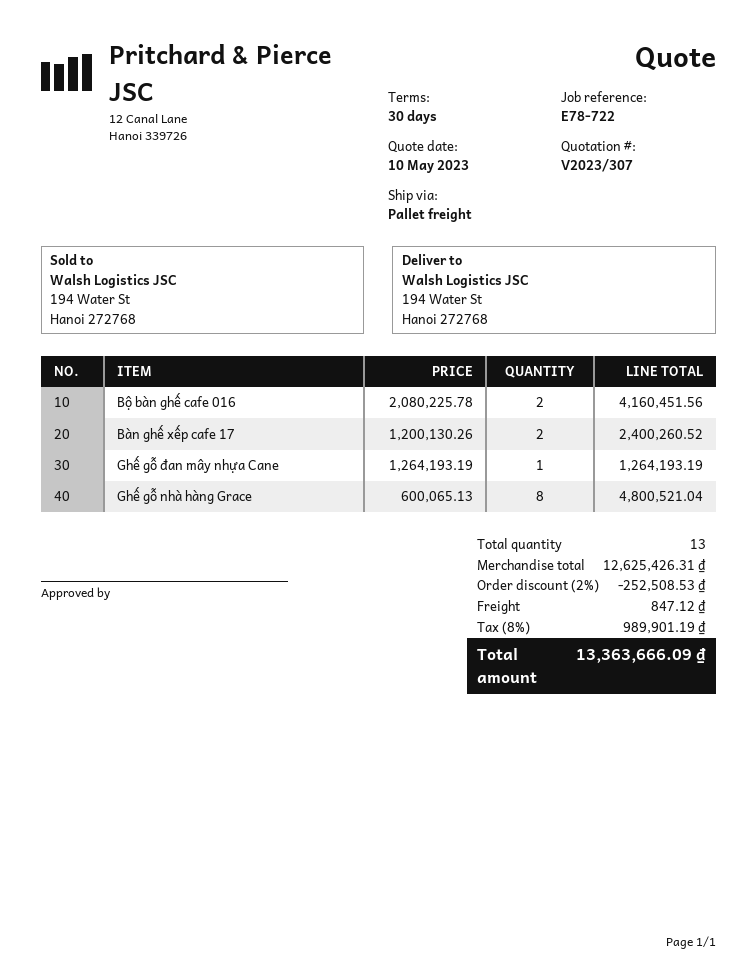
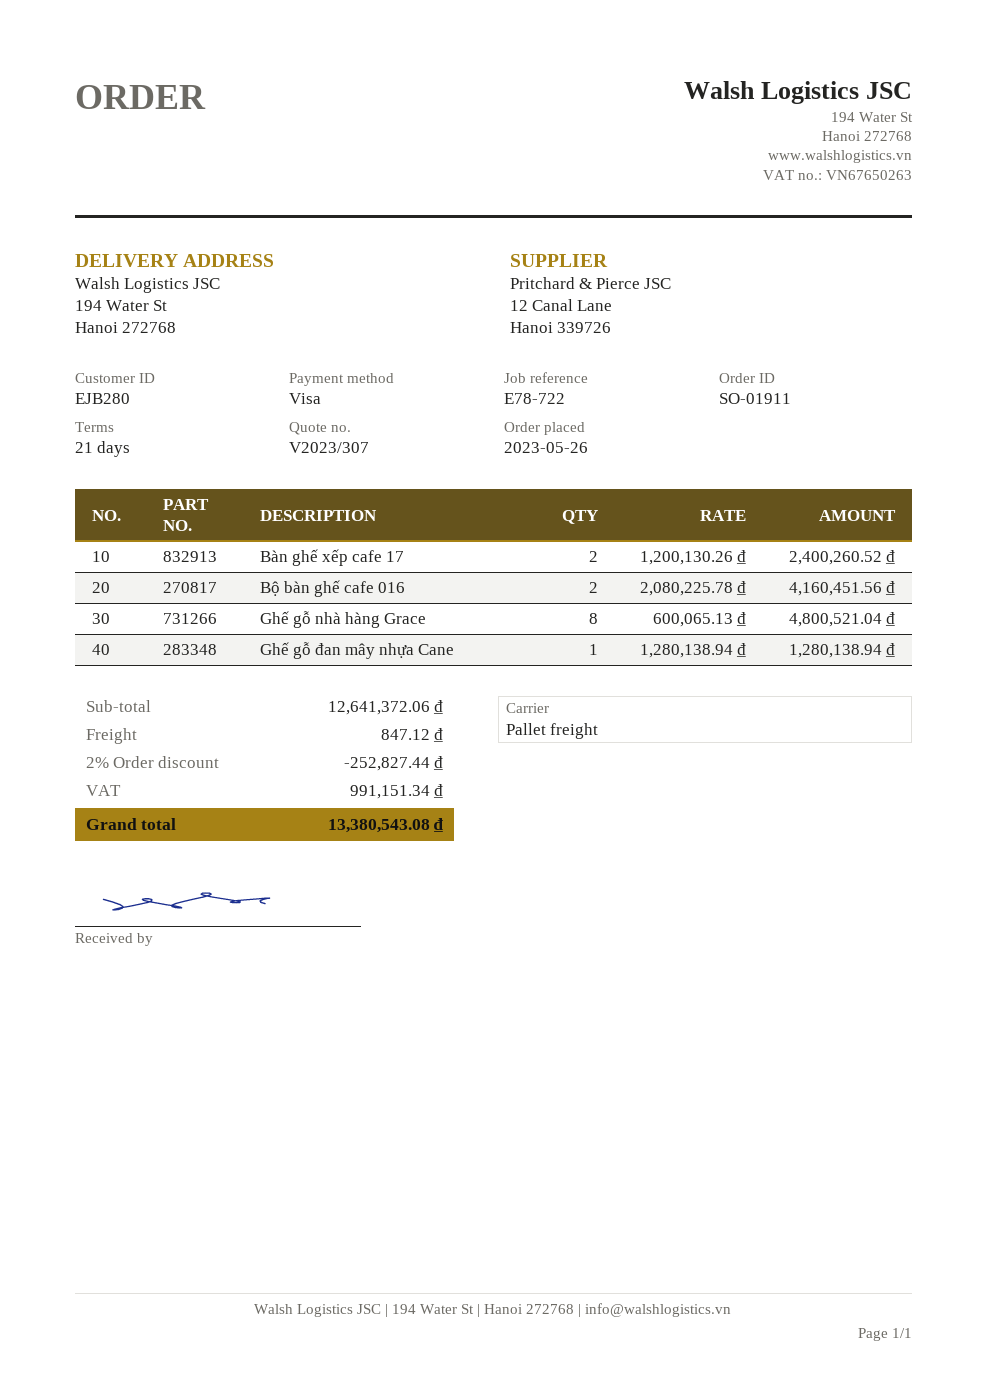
payment terms: 30 days -> 21 days
Ghế gỗ đan mây nhựa Cane: 1 x 1264193.19 = 1264193.19 -> 1 x 1280138.94 = 1280138.94
subtotal: 12625426.31 -> 12641372.06
discount: 2% = 252508.53 -> 2% = 252827.44
tax: 989901.19 -> 991151.34
total: 13363666.09 -> 13380543.08

